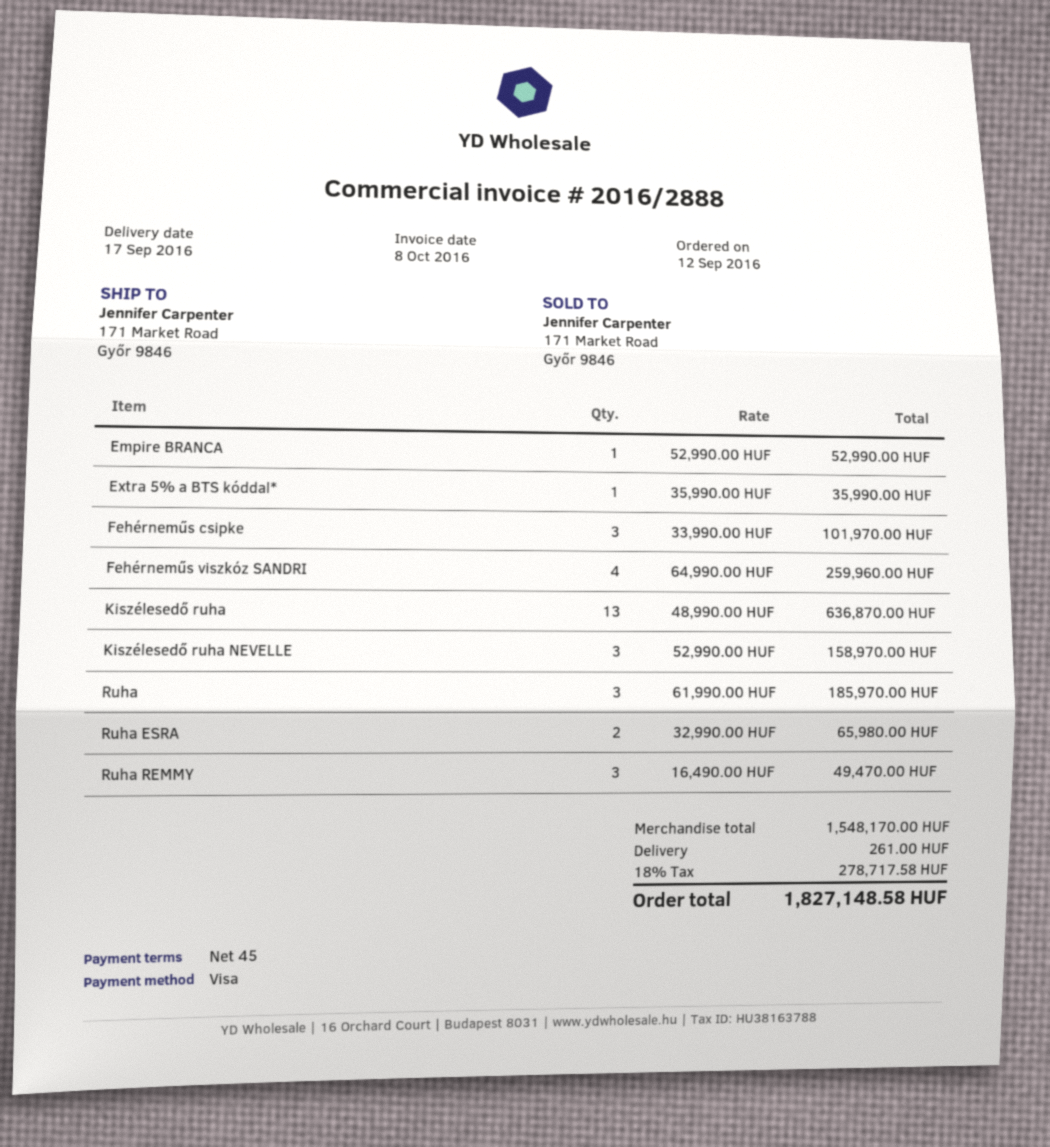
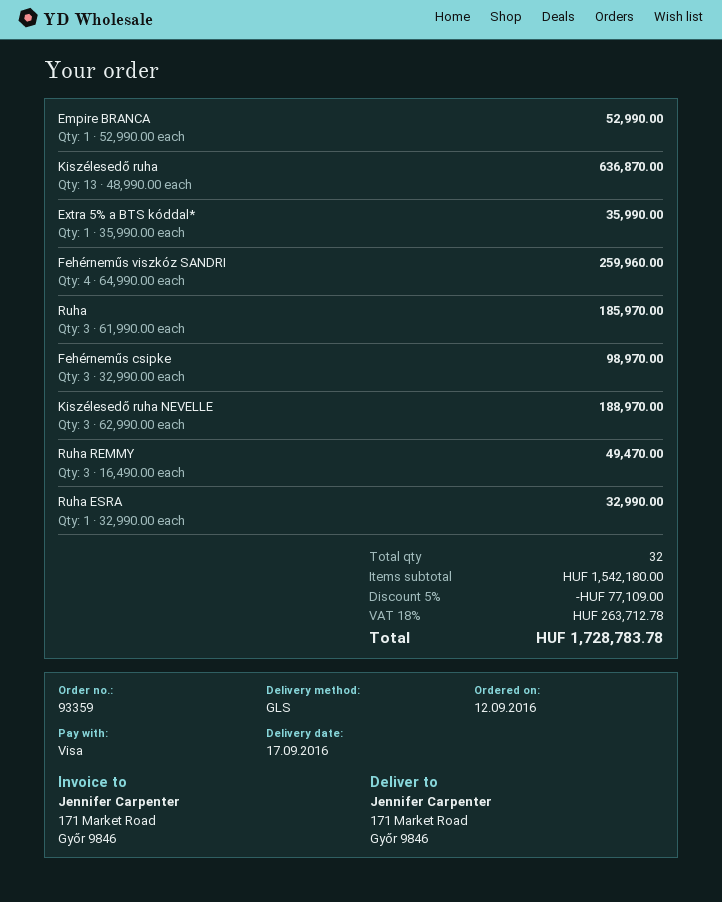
Fehérneműs csipke: 3 x 33990.00 = 101970.00 -> 3 x 32990.00 = 98970.00
Kiszélesedő ruha NEVELLE: 3 x 52990.00 = 158970.00 -> 3 x 62990.00 = 188970.00
Ruha ESRA: 2 x 32990.00 = 65980.00 -> 1 x 32990.00 = 32990.00
subtotal: 1548170.00 -> 1542180.00
discount: none -> 5% = 77109.00
shipping: 261.00 -> none
tax: 18% = 278717.58 -> 18% = 263712.78
total: 1827148.58 -> 1728783.78

